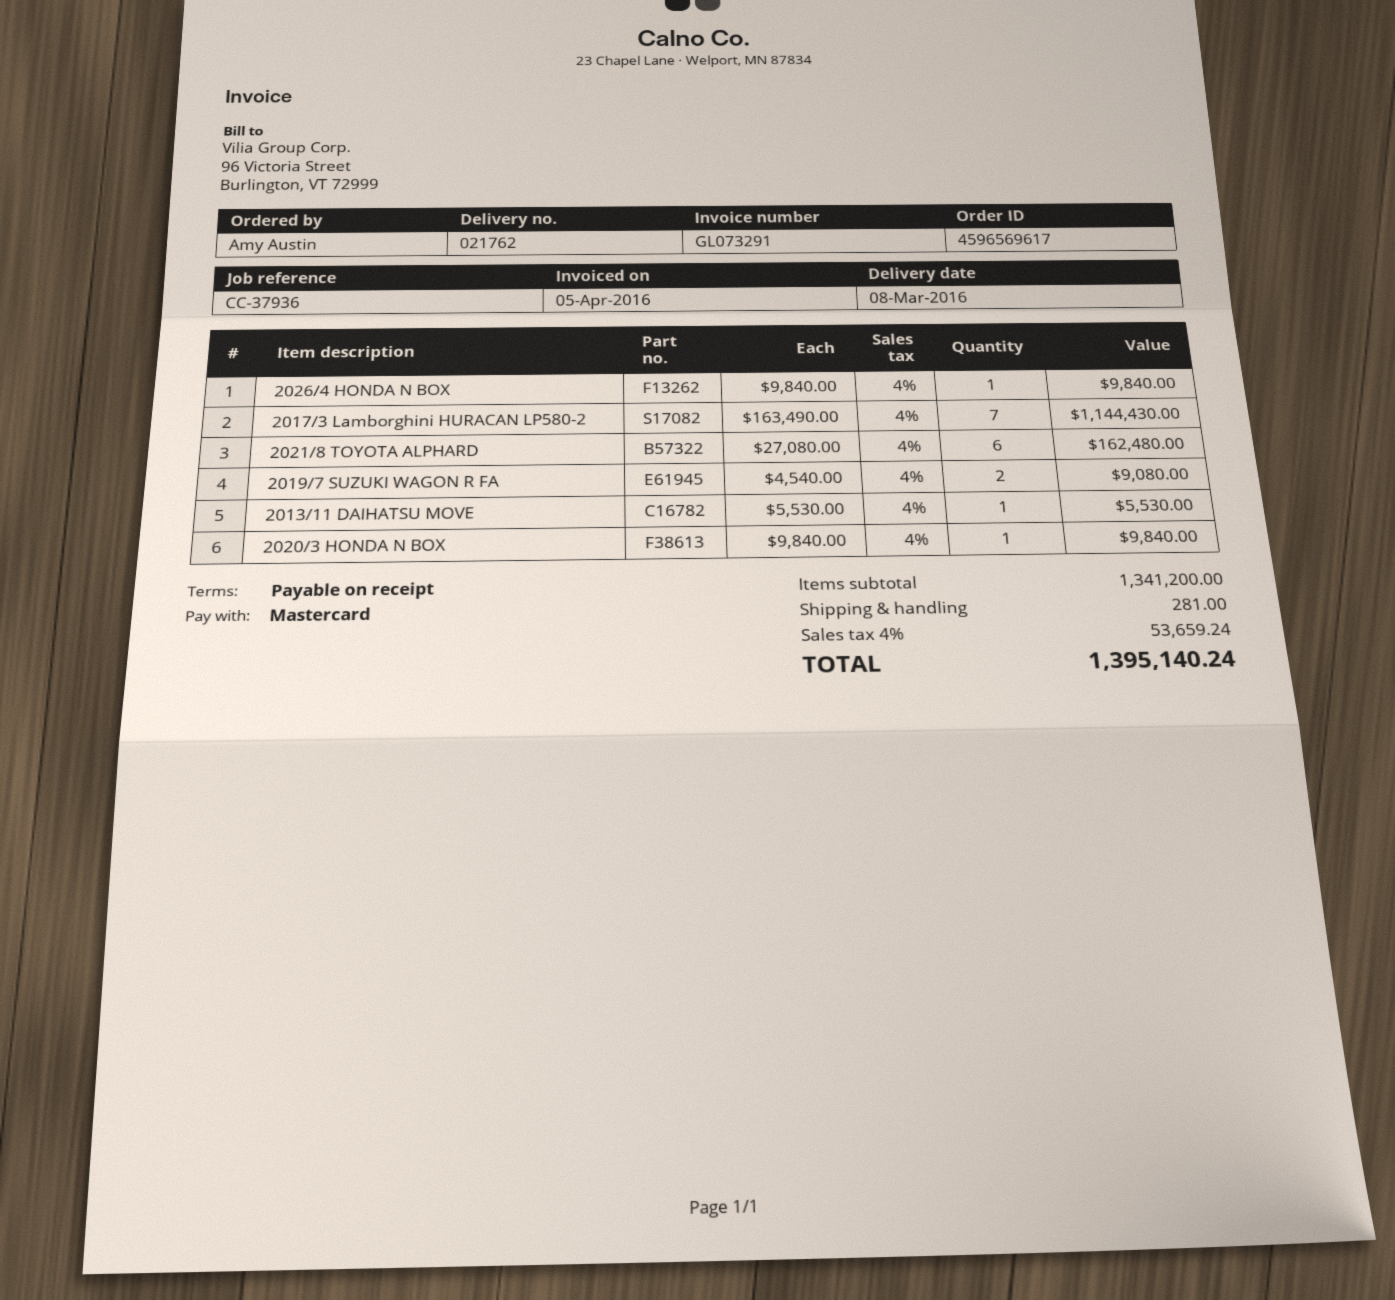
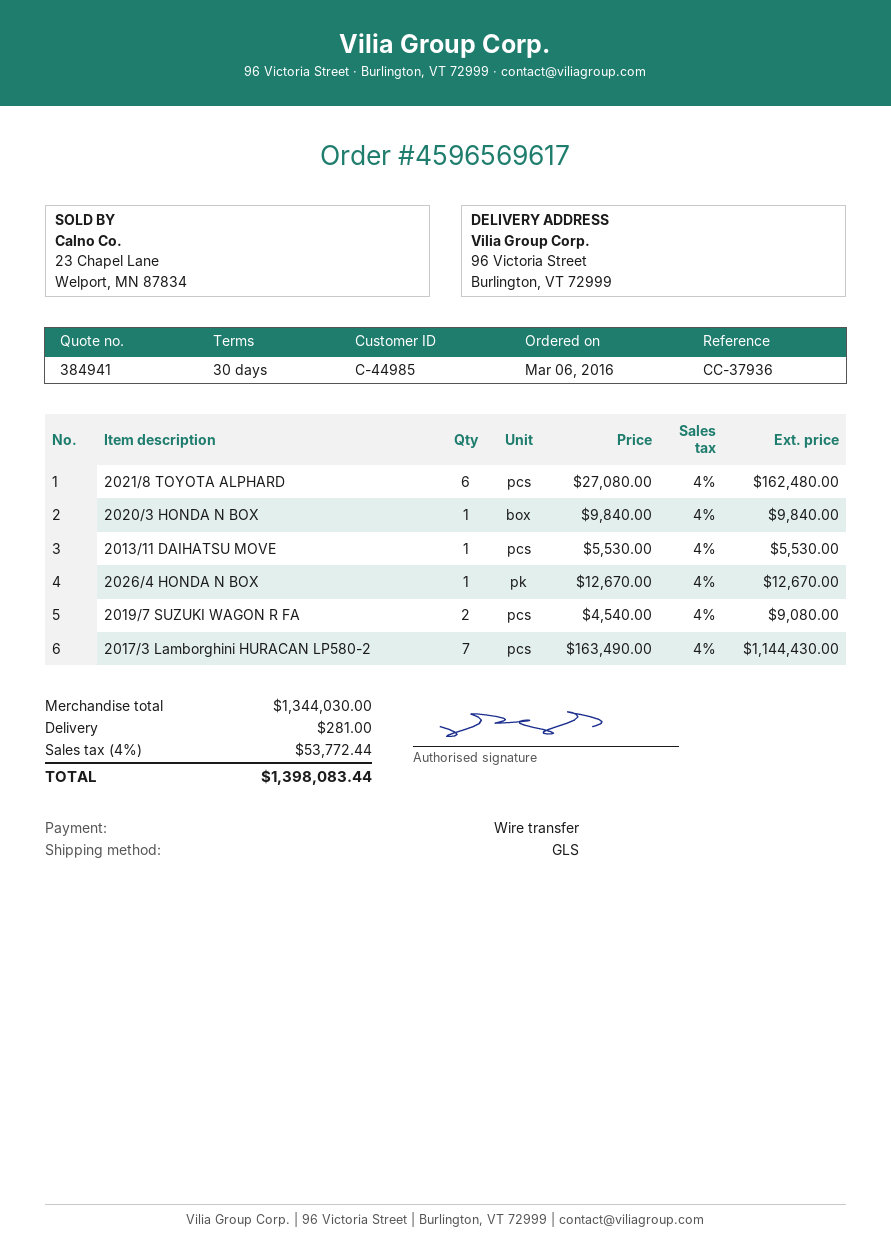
payment terms: on receipt -> 30 days
payment method: Mastercard -> bank transfer
2026/4 HONDA N BOX: 1 x 9840.00 = 9840.00 -> 1 x 12670.00 = 12670.00
subtotal: 1341200.00 -> 1344030.00
tax: 4% = 53659.24 -> 4% = 53772.44
total: 1395140.24 -> 1398083.44

